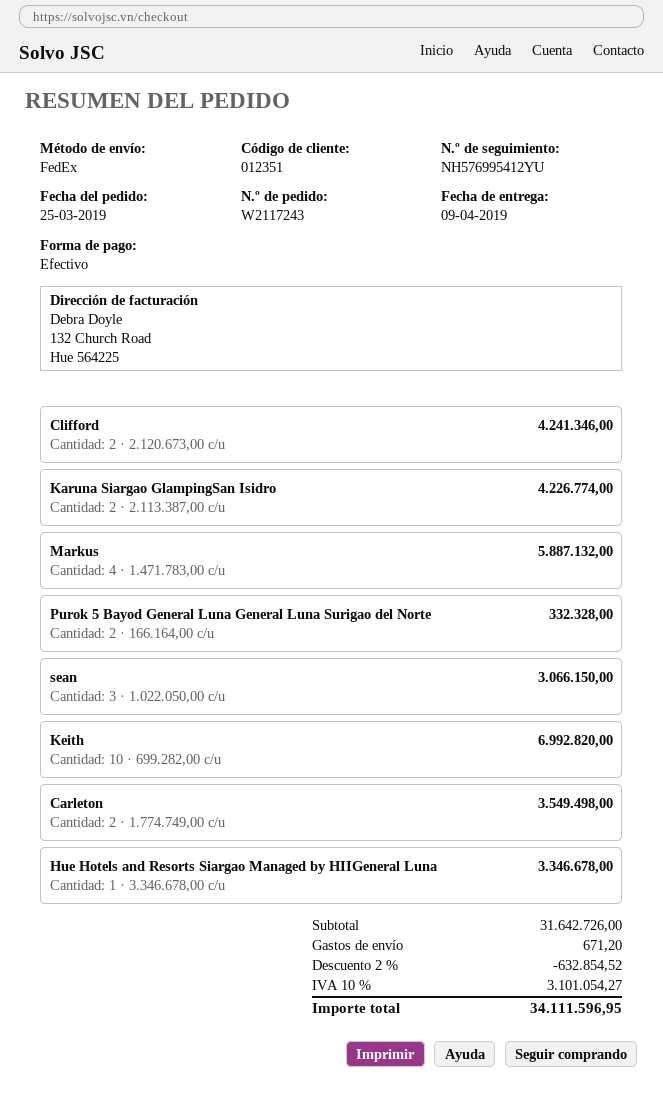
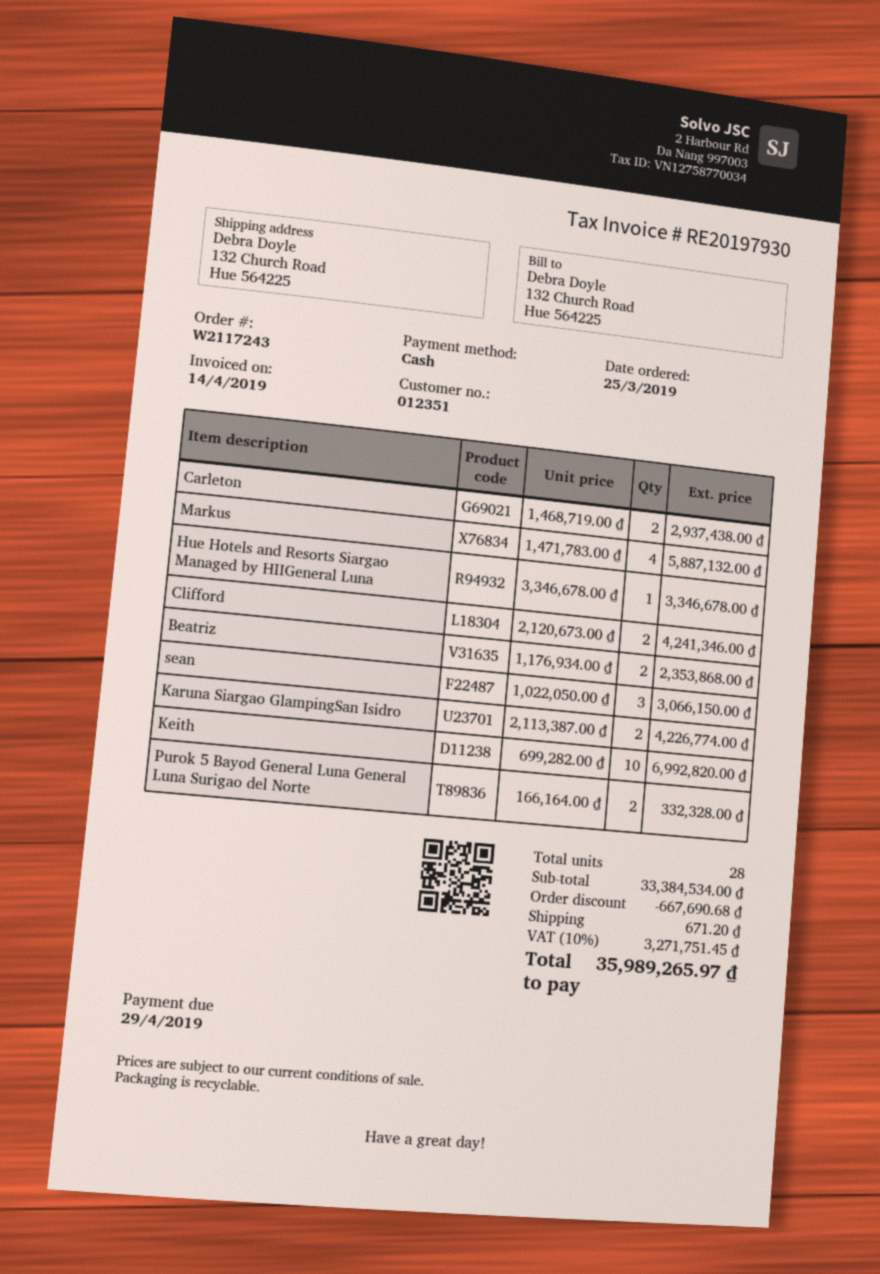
Carleton: 2 x 1774749.00 = 3549498.00 -> 2 x 1468719.00 = 2937438.00
Beatriz: none -> 2 x 1176934.00 = 2353868.00
subtotal: 31642726.00 -> 33384534.00
discount: 632854.52 -> 667690.68
tax: 10% = 3101054.27 -> 10% = 3271751.45
total: 34111596.95 -> 35989265.97

